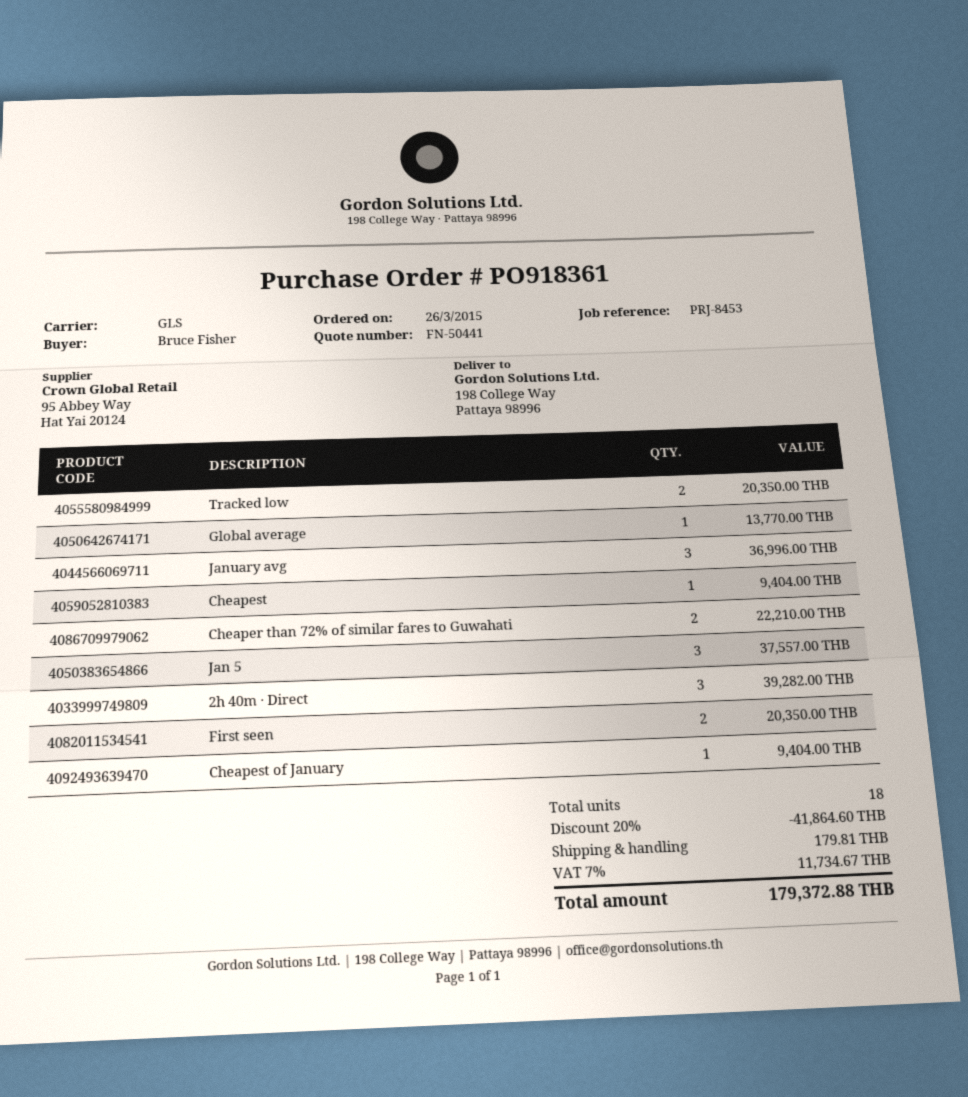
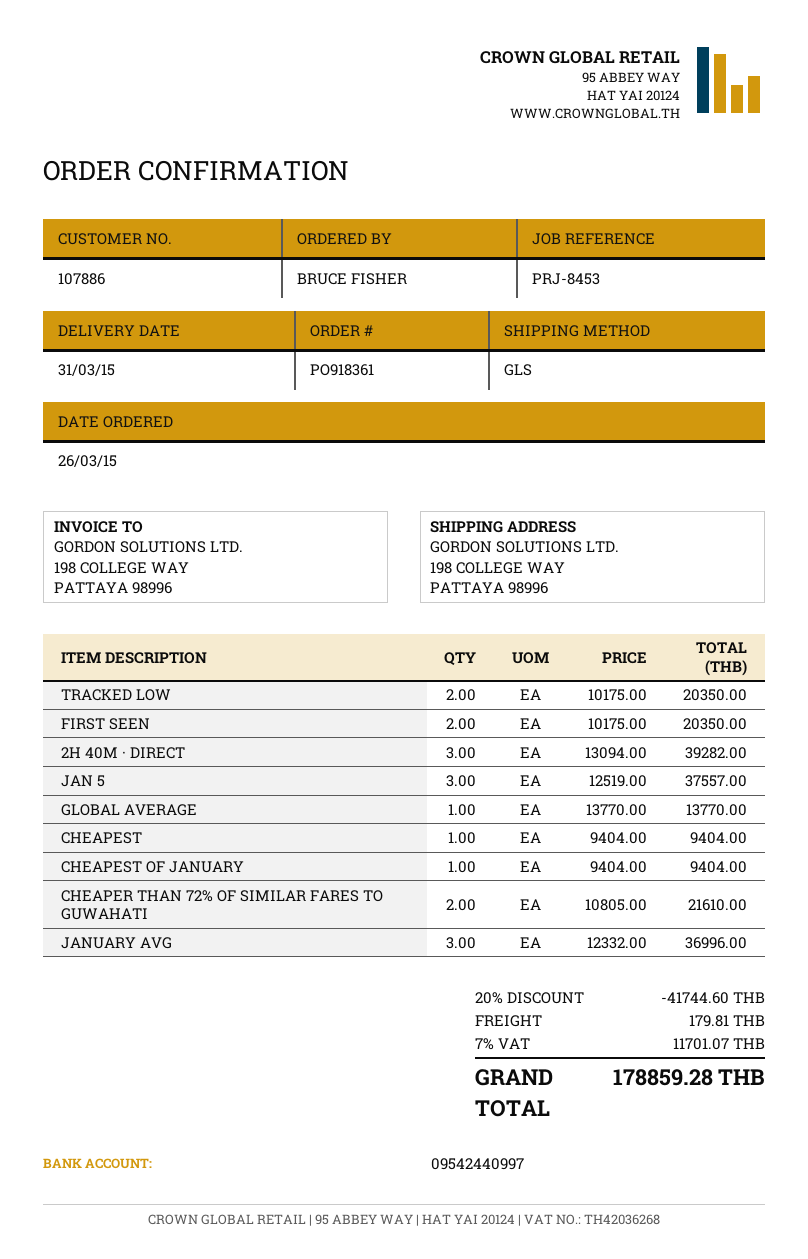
Cheaper than 72% of similar fares to Guwahati: 2 for 22210.00 -> 2 for 21610.00
discount: 20% = 41864.60 -> 20% = 41744.60
tax: 7% = 11734.67 -> 7% = 11701.07
total: 179372.88 -> 178859.28

